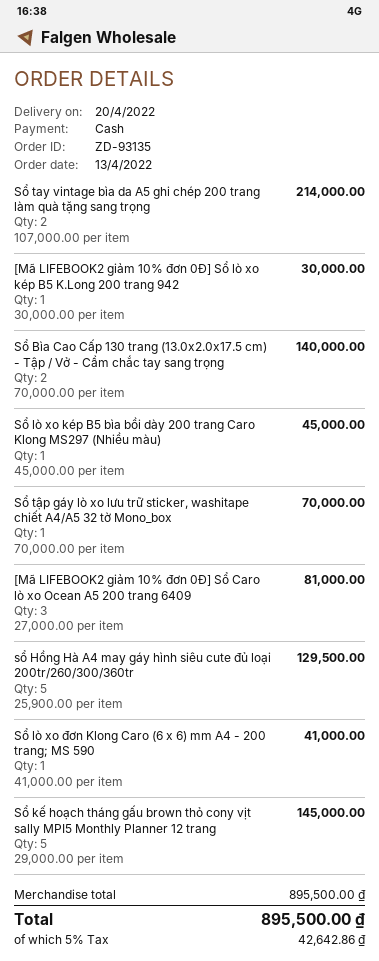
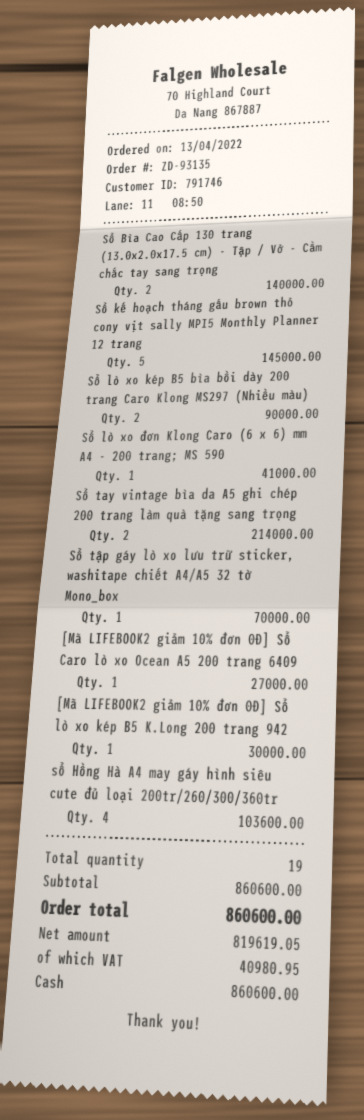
Sổ lò xo kép B5 bìa bồi dày 200 trang Caro Klong MS297 (Nhiều màu): 1 for 45000.00 -> 2 for 90000.00
[Mã LIFEBOOK2 giảm 10% đơn 0Đ] Sổ Caro lò xo Ocean A5 200 trang 6409: 3 for 81000.00 -> 1 for 27000.00
sổ Hồng Hà A4 may gáy hình siêu cute đủ loại 200tr/260/300/360tr: 5 for 129500.00 -> 4 for 103600.00
subtotal: 895500.00 -> 860600.00
tax: 42642.86 -> 40980.95
total: 895500.00 -> 860600.00

